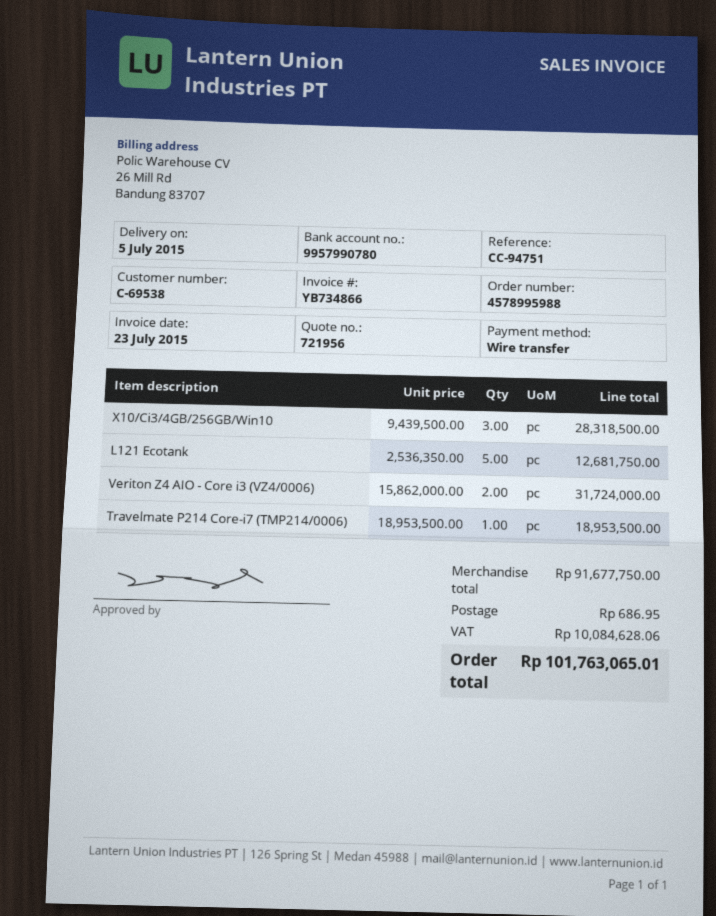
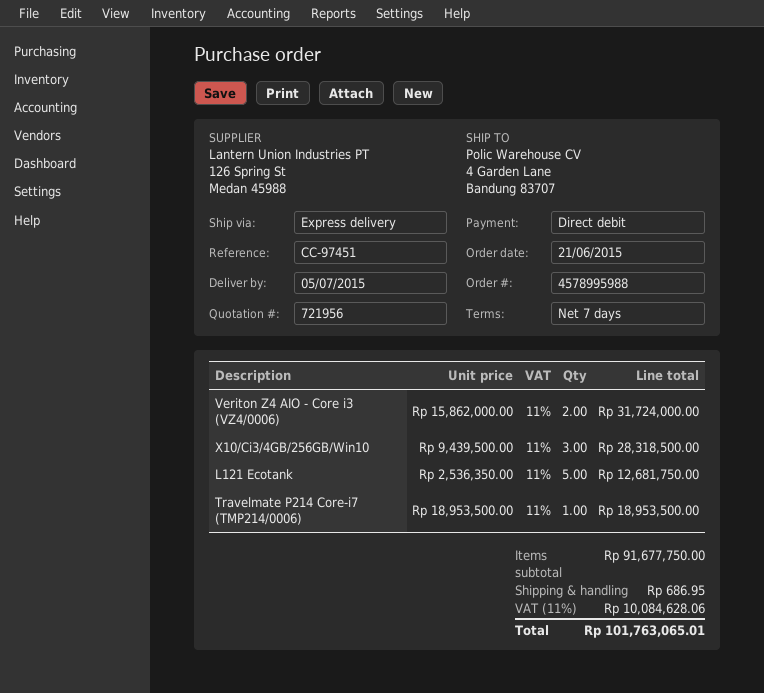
reference: CC-94751 -> CC-97451
payment method: bank transfer -> direct debit

